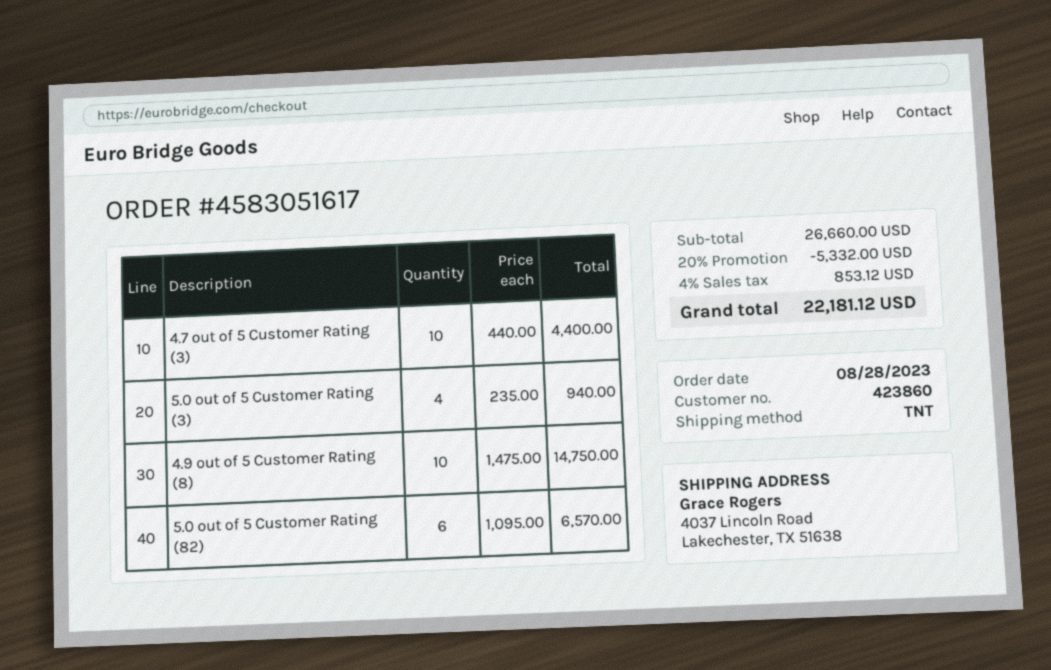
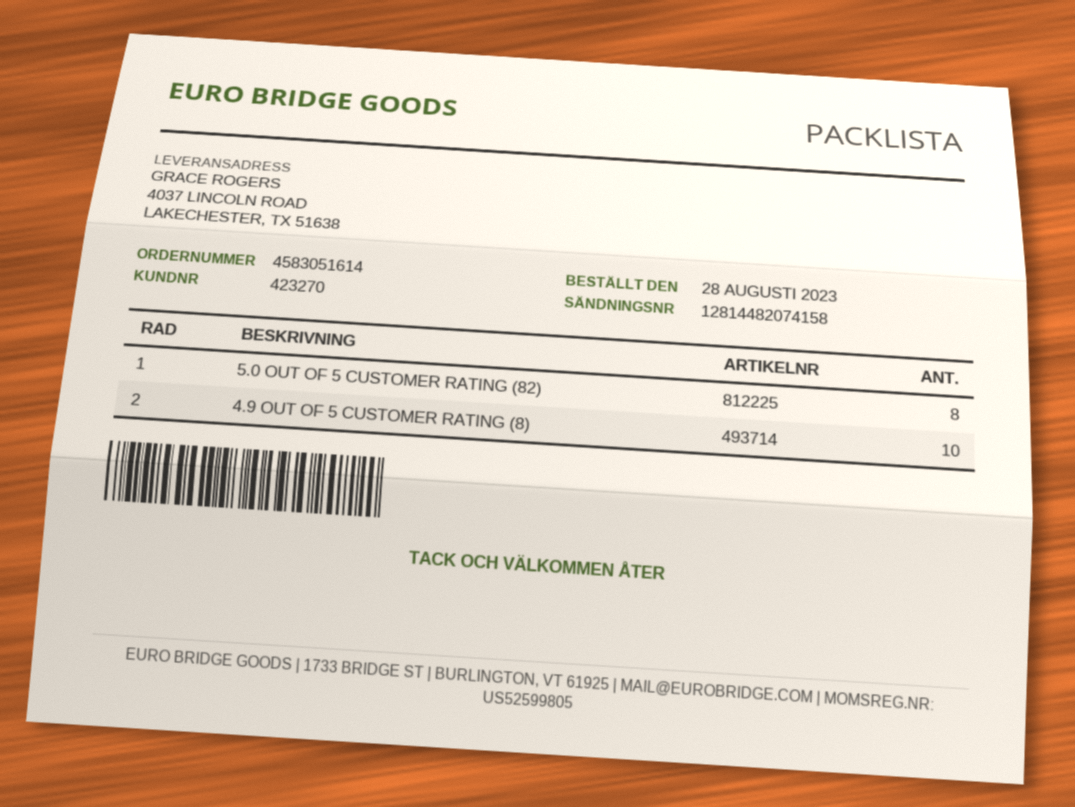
order number: 4583051617 -> 4583051614
customer number: 423860 -> 423270
4.7 out of 5 Customer Rating (3): 10 -> none
5.0 out of 5 Customer Rating (3): 4 -> none
5.0 out of 5 Customer Rating (82): 6 -> 8

